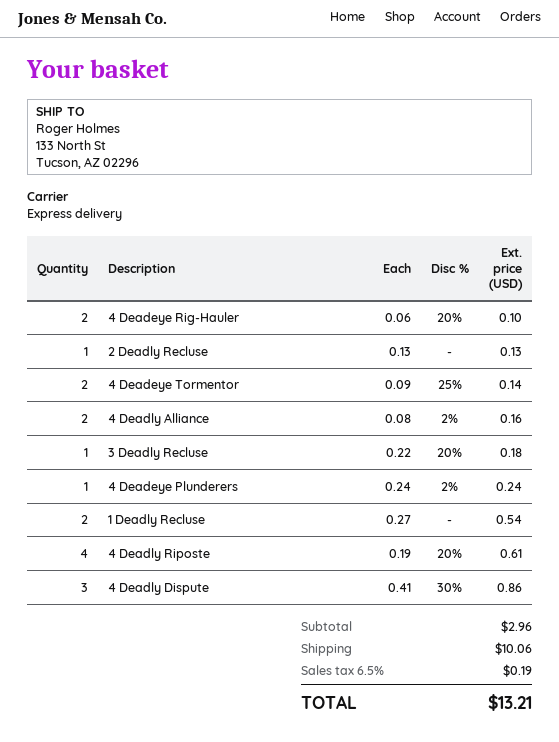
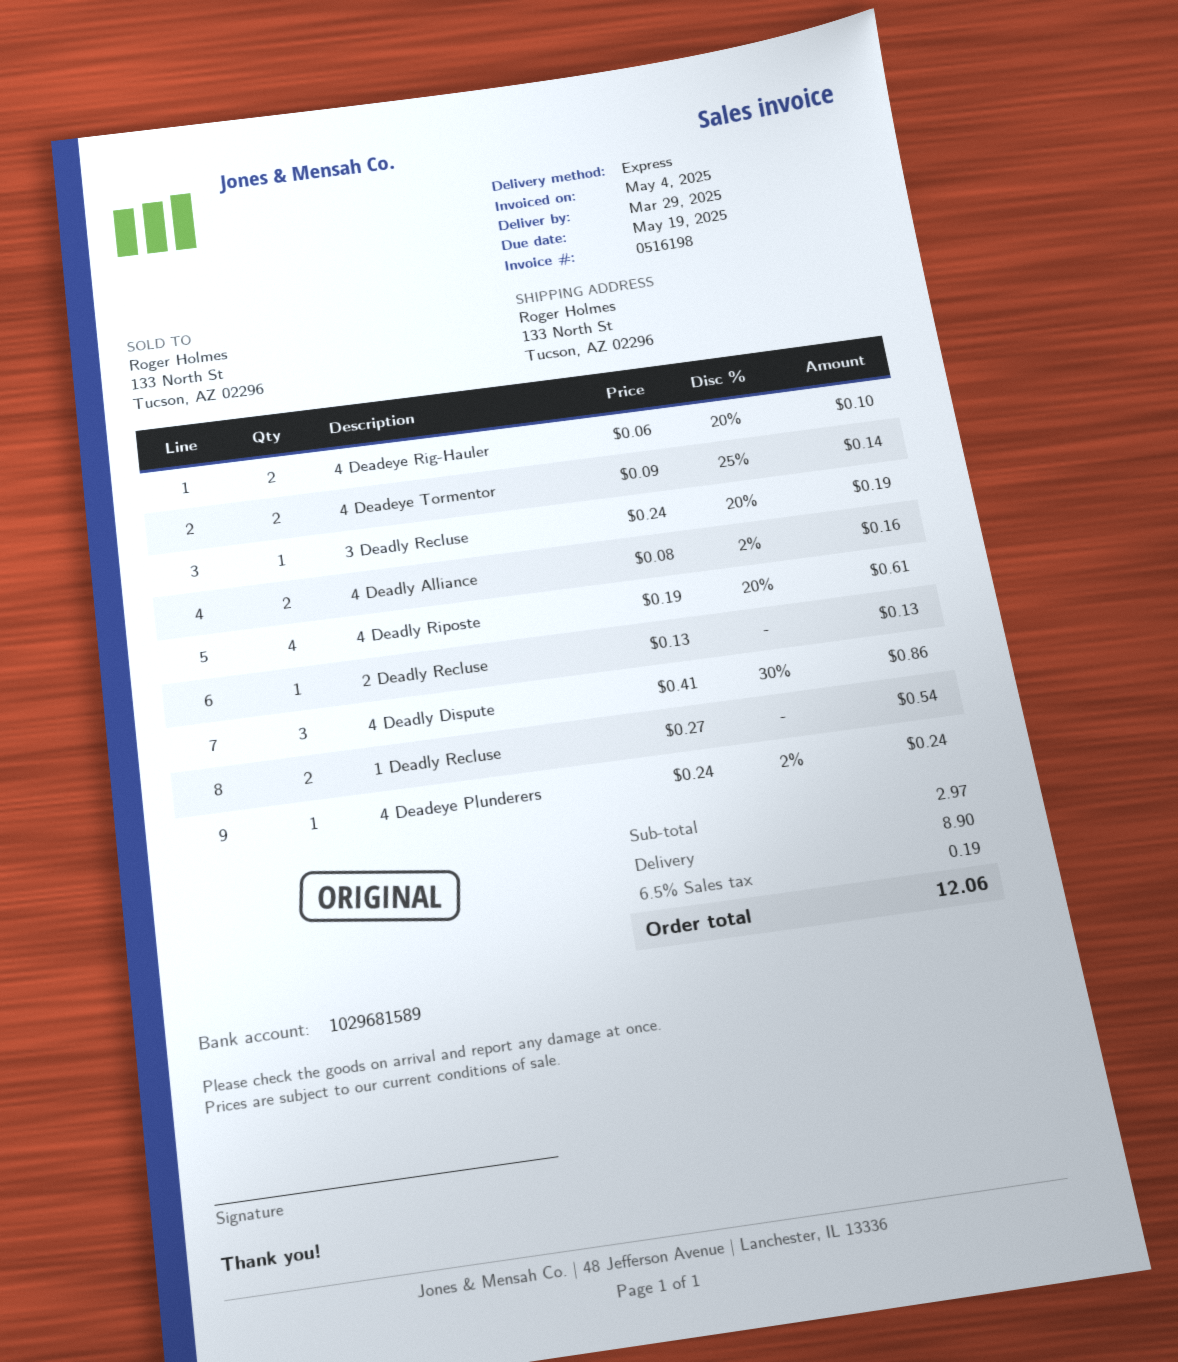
3 Deadly Recluse: 1 x 0.22 - 20% = 0.18 -> 1 x 0.24 - 20% = 0.19
subtotal: 2.96 -> 2.97
shipping: 10.06 -> 8.90
total: 13.21 -> 12.06

